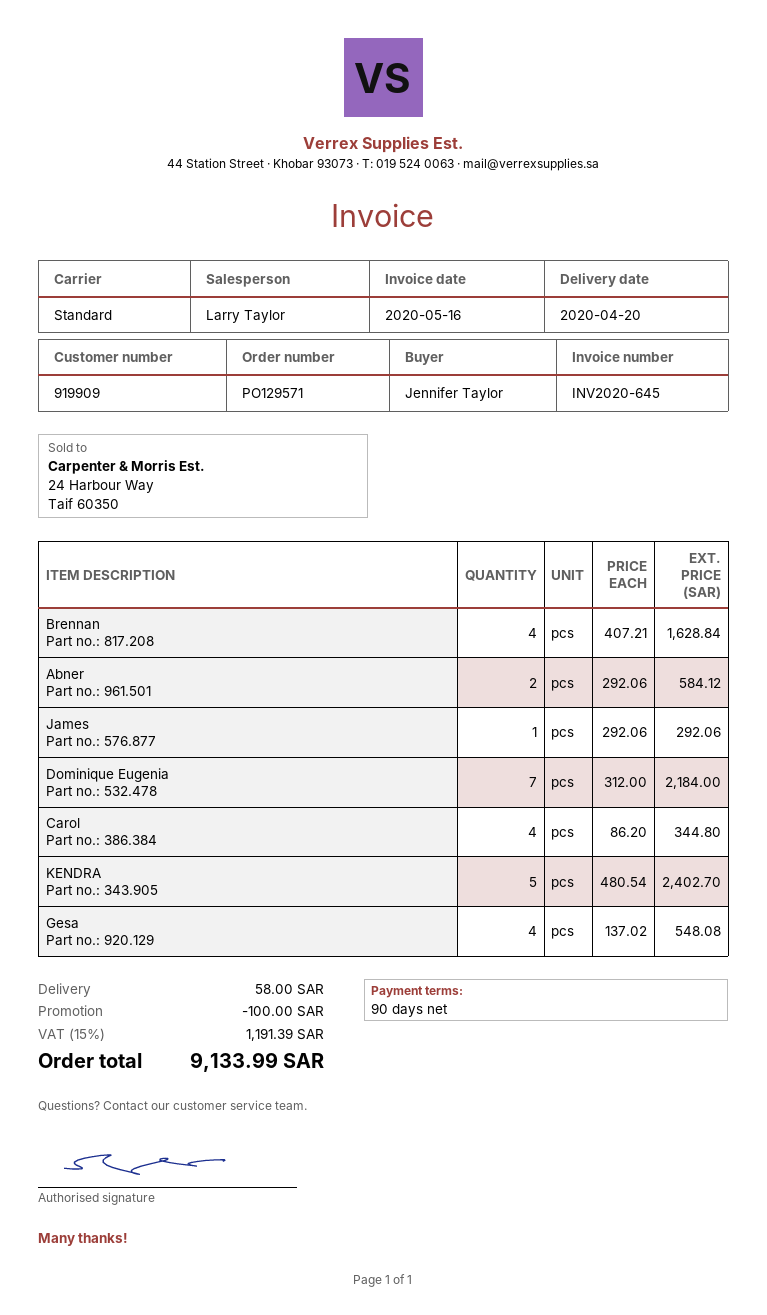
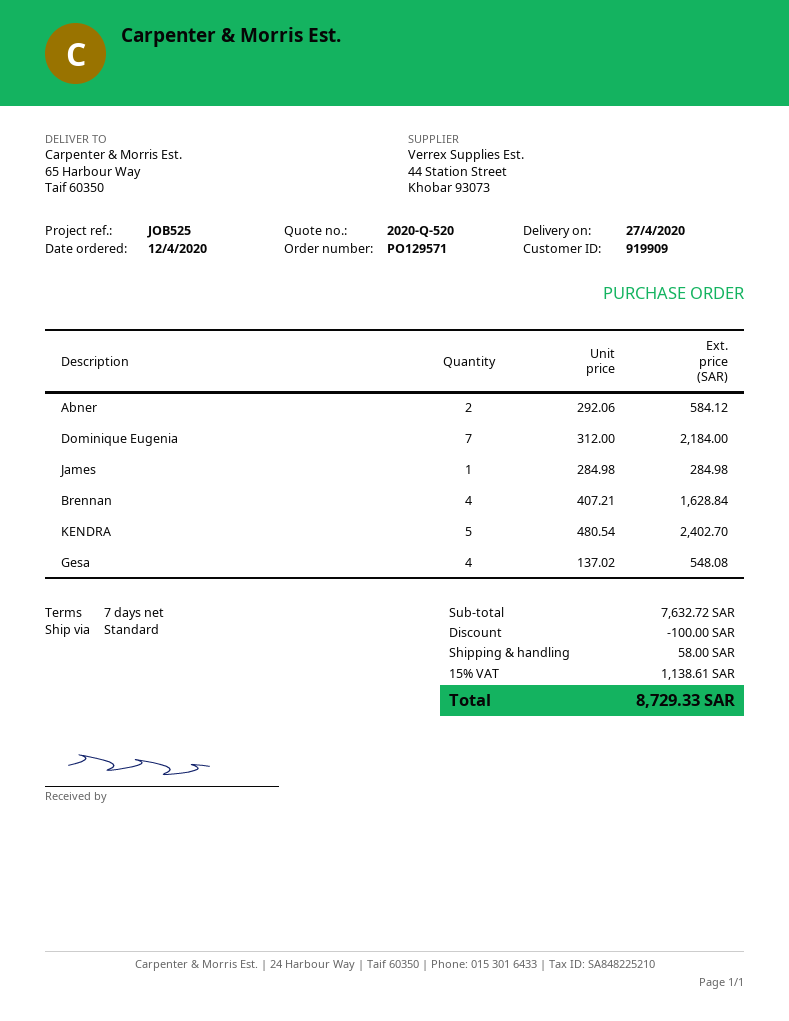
delivery date: 2020-04-20 -> 2020-04-27
payment terms: 90 days -> 7 days
James: 1 x 292.06 = 292.06 -> 1 x 284.98 = 284.98
Carol: 4 x 86.20 = 344.80 -> none
tax: 15% = 1191.39 -> 15% = 1138.61
total: 9133.99 -> 8729.33

